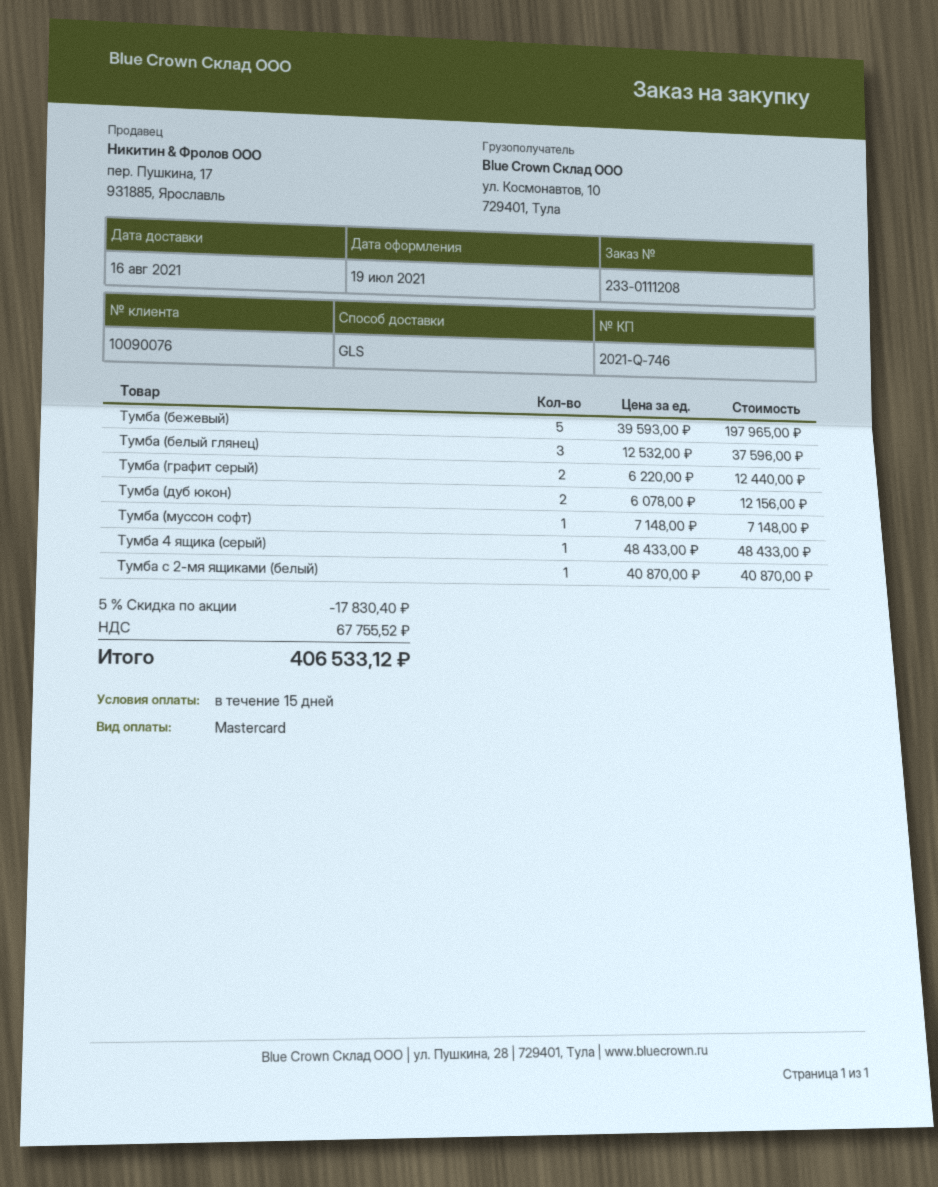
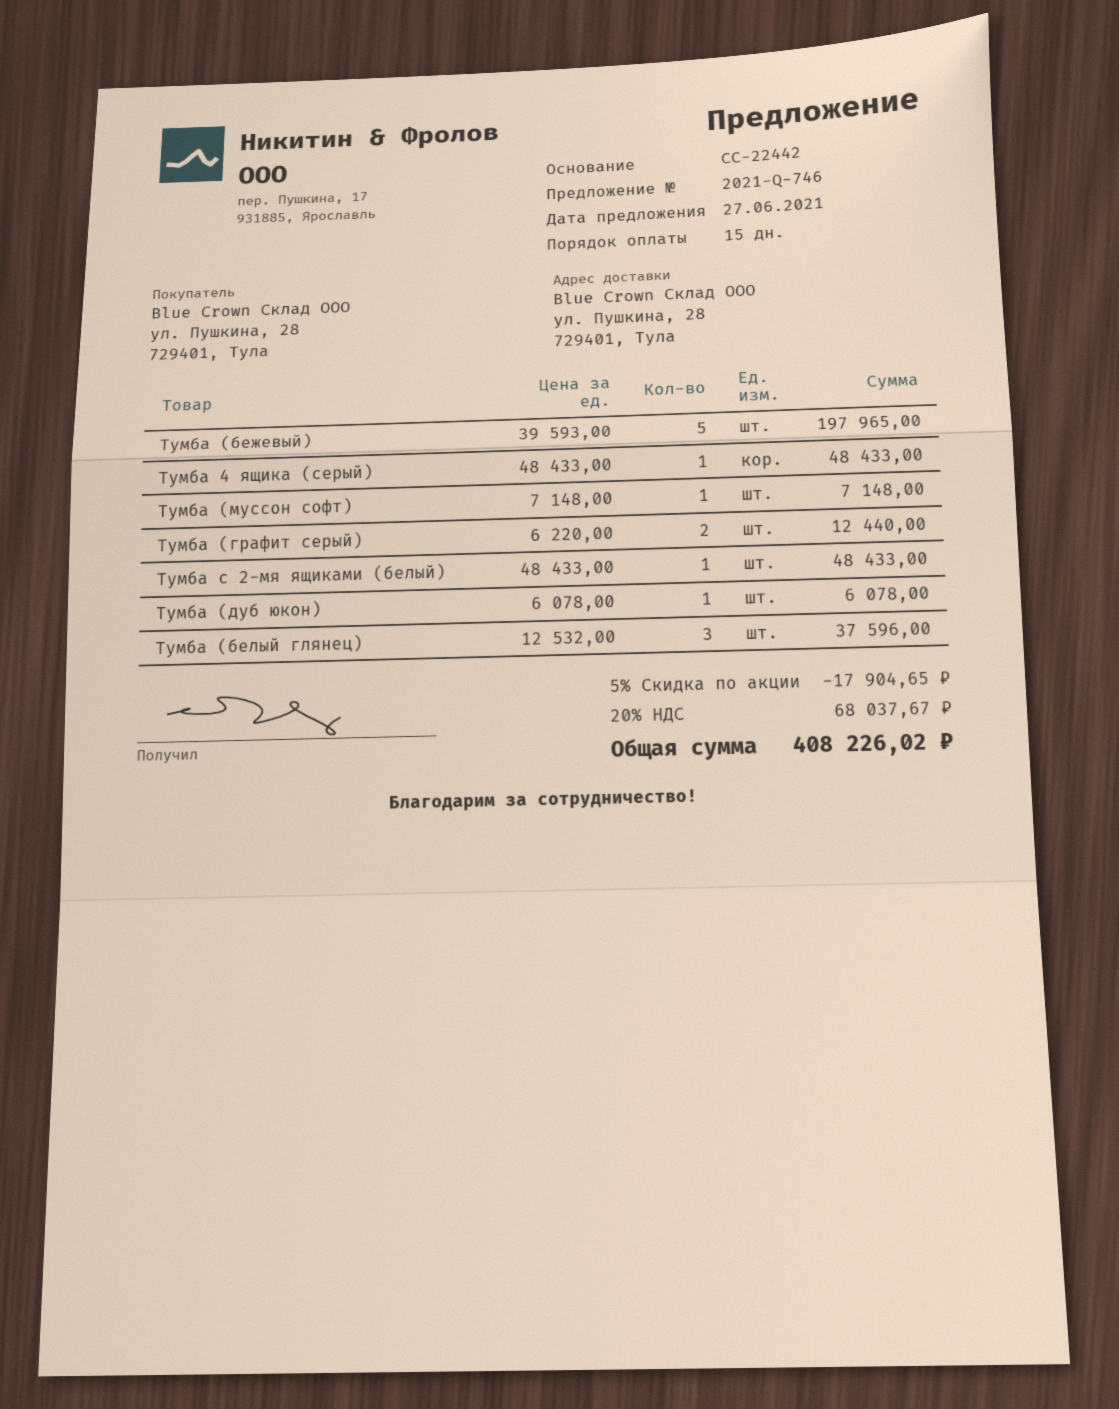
ship to: ул. Космонавтов, 10, 729401, Тула -> ул. Пушкина, 28, 729401, Тула
Тумба (дуб юкон): 2 x 6078.00 = 12156.00 -> 1 x 6078.00 = 6078.00
Тумба с 2-мя ящиками (белый): 1 x 40870.00 = 40870.00 -> 1 x 48433.00 = 48433.00
discount: 5% = 17830.40 -> 5% = 17904.65
tax: 67755.52 -> 68037.67
total: 406533.12 -> 408226.02

